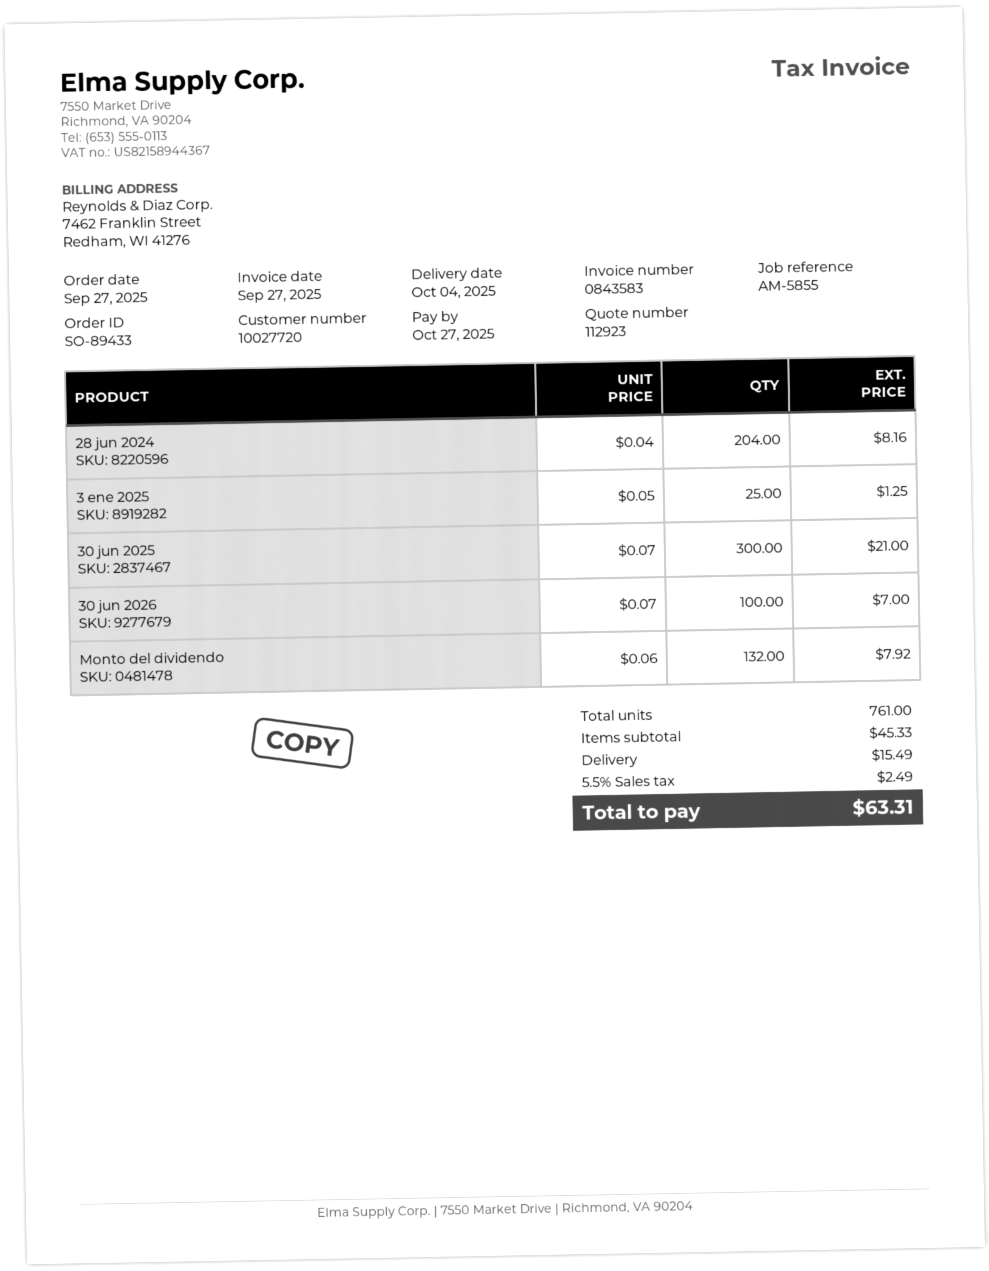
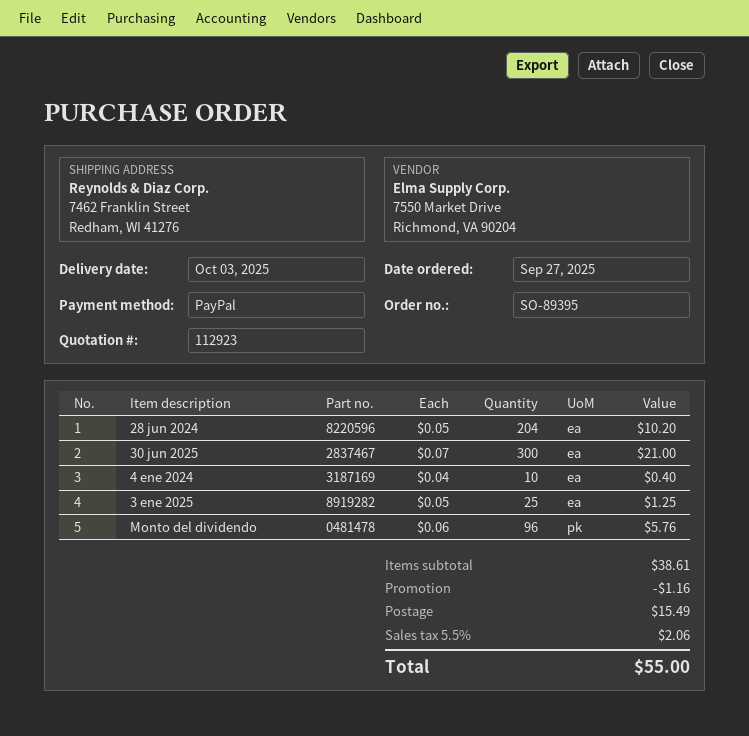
order number: SO-89433 -> SO-89395
delivery date: 2025-10-04 -> 2025-10-03
28 jun 2024: 204 x 0.04 = 8.16 -> 204 x 0.05 = 10.20
30 jun 2026: 100 x 0.07 = 7.00 -> none
Monto del dividendo: 132 x 0.06 = 7.92 -> 96 x 0.06 = 5.76
4 ene 2024: none -> 10 x 0.04 = 0.40
subtotal: 45.33 -> 38.61
discount: none -> 1.16
tax: 5.5% = 2.49 -> 5.5% = 2.06
total: 63.31 -> 55.00

